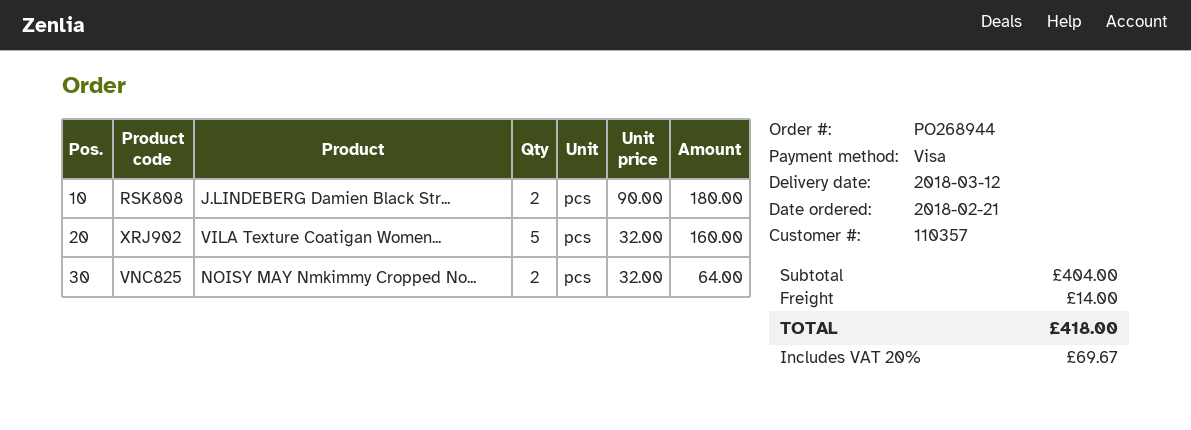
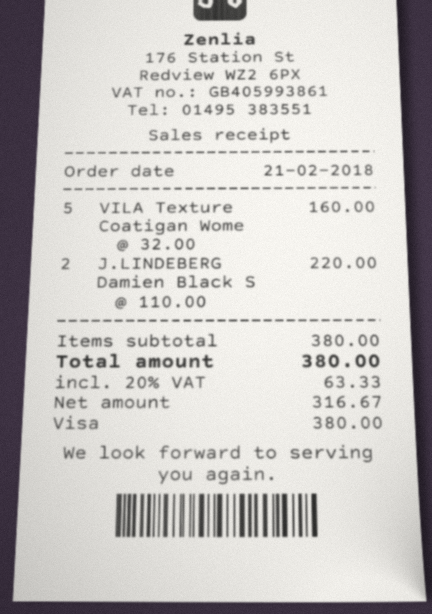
J.LINDEBERG Damien Black Str...: 2 x 90.00 = 180.00 -> 2 x 110.00 = 220.00
NOISY MAY Nmkimmy Cropped No...: 2 x 32.00 = 64.00 -> none
subtotal: 404.00 -> 380.00
shipping: 14.00 -> none
tax: 20% = 69.67 -> 20% = 63.33
total: 418.00 -> 380.00

